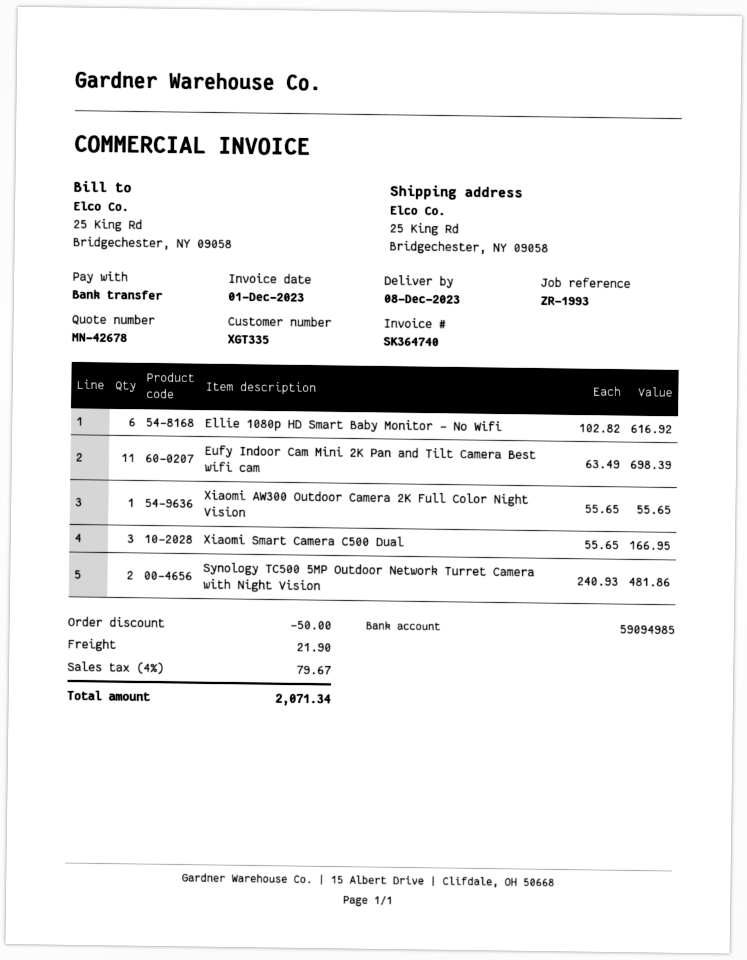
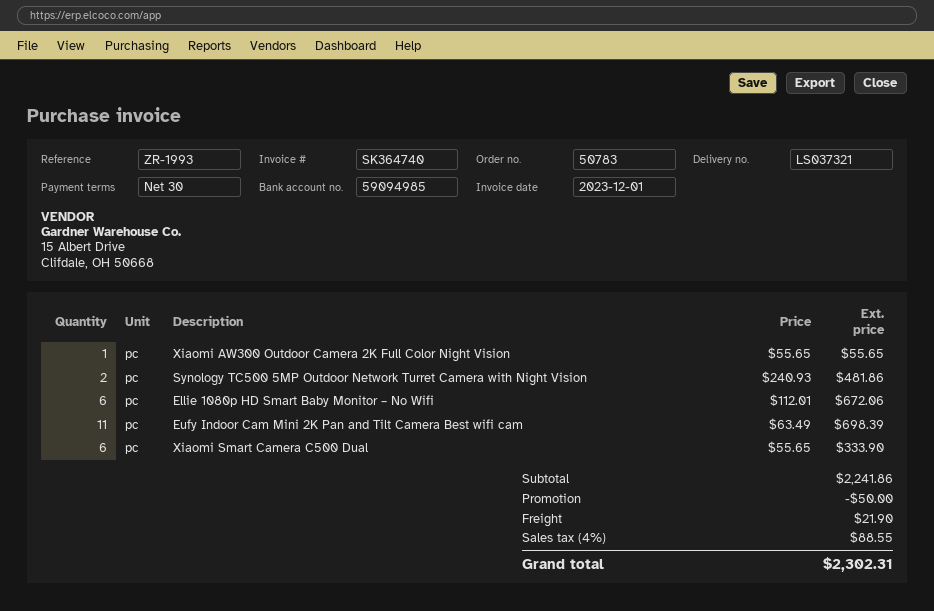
Ellie 1080p HD Smart Baby Monitor – No Wifi: 6 x 102.82 = 616.92 -> 6 x 112.01 = 672.06
Xiaomi Smart Camera C500 Dual: 3 x 55.65 = 166.95 -> 6 x 55.65 = 333.90
tax: 4% = 79.67 -> 4% = 88.55
total: 2071.34 -> 2302.31

